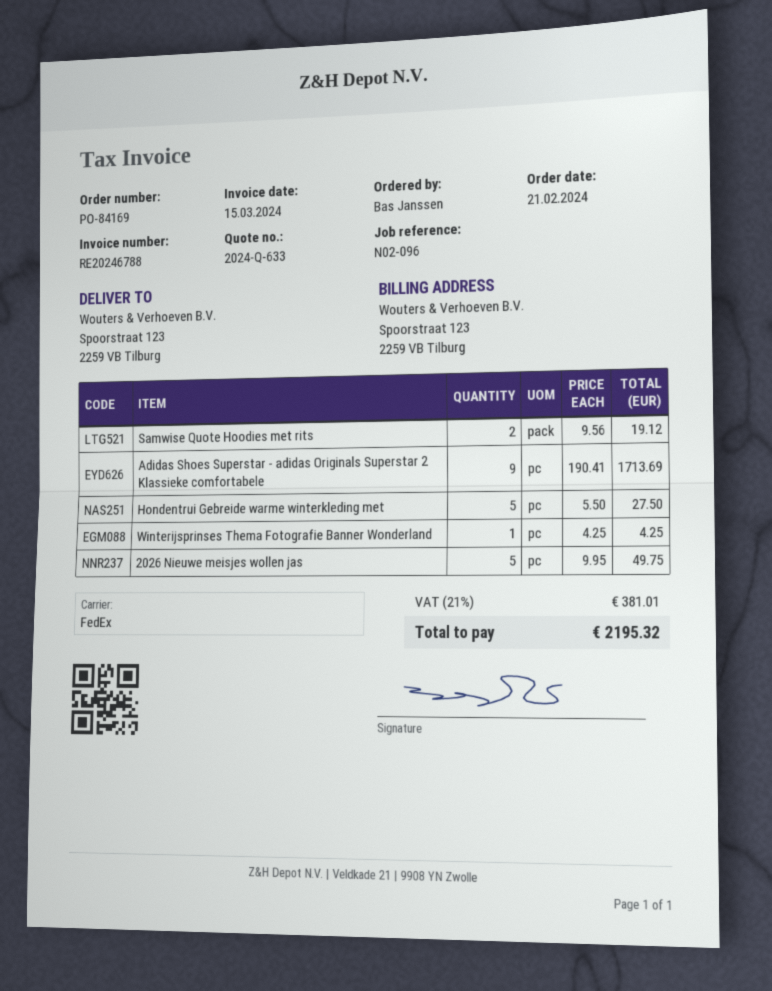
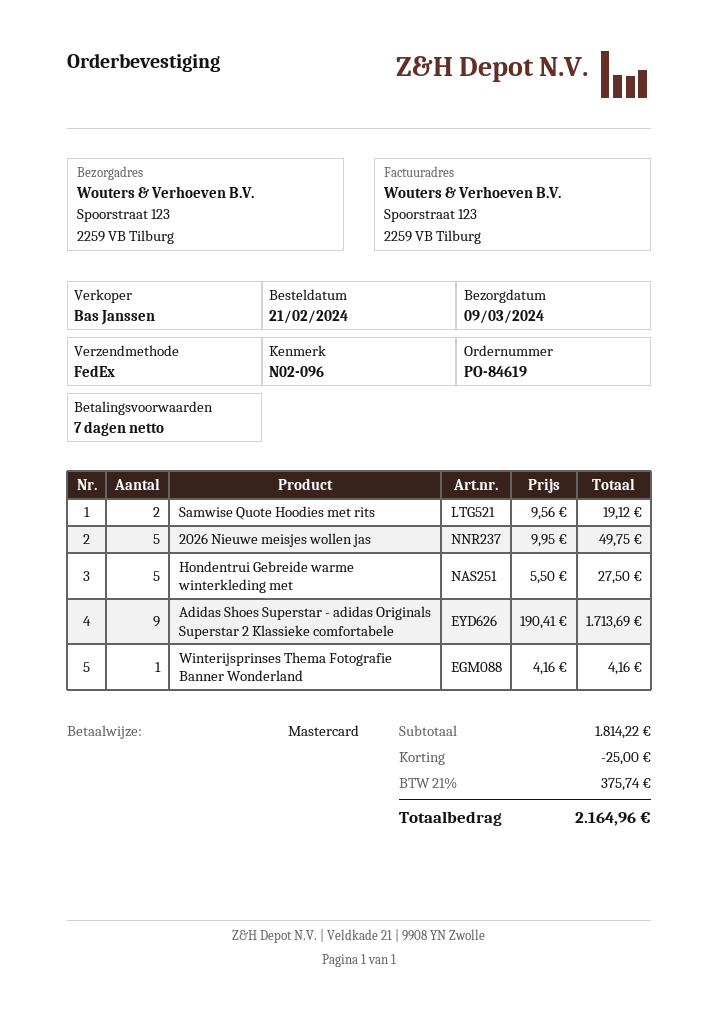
order number: PO-84169 -> PO-84619
Winterijsprinses Thema Fotografie Banner Wonderland: 1 x 4.25 = 4.25 -> 1 x 4.16 = 4.16
discount: none -> 25.00
tax: 21% = 381.01 -> 21% = 375.74
total: 2195.32 -> 2164.96

